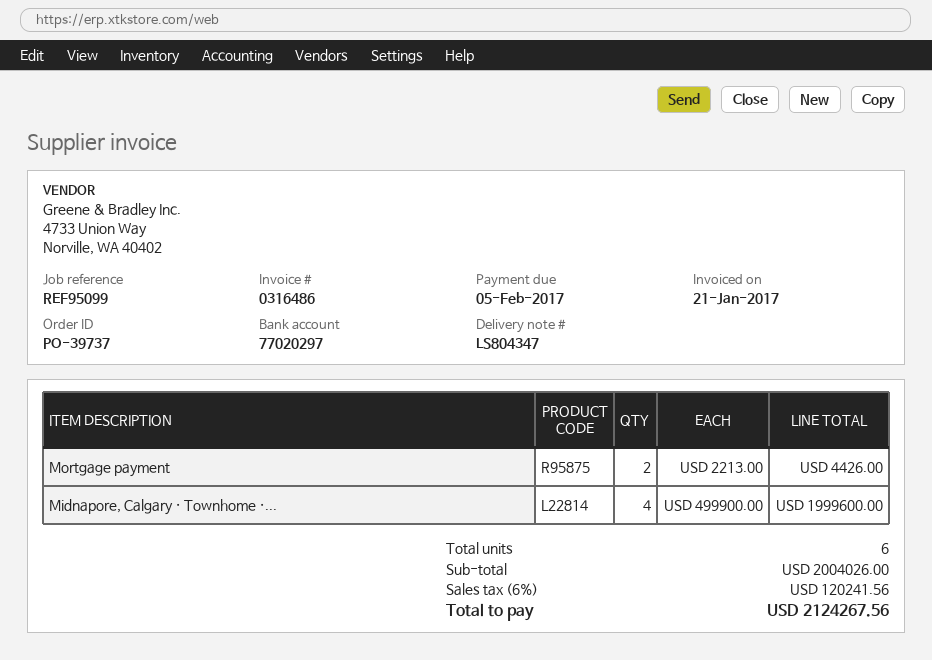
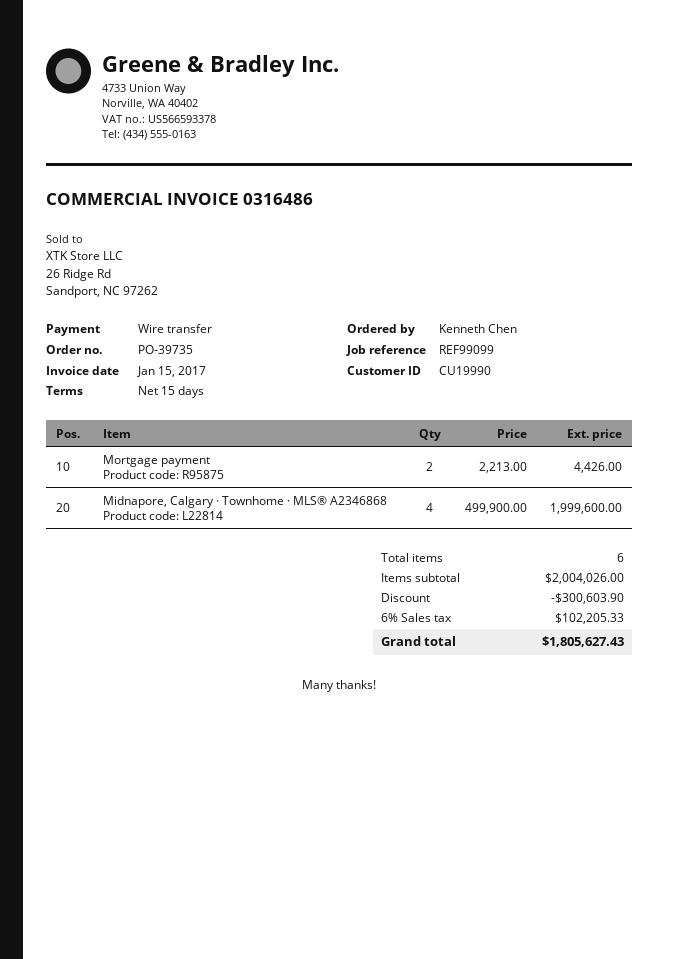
order number: PO-39737 -> PO-39735
invoice date: 2017-01-21 -> 2017-01-15
reference: REF95099 -> REF99099
discount: none -> 300603.90
tax: 6% = 120241.56 -> 6% = 102205.33
total: 2124267.56 -> 1805627.43

